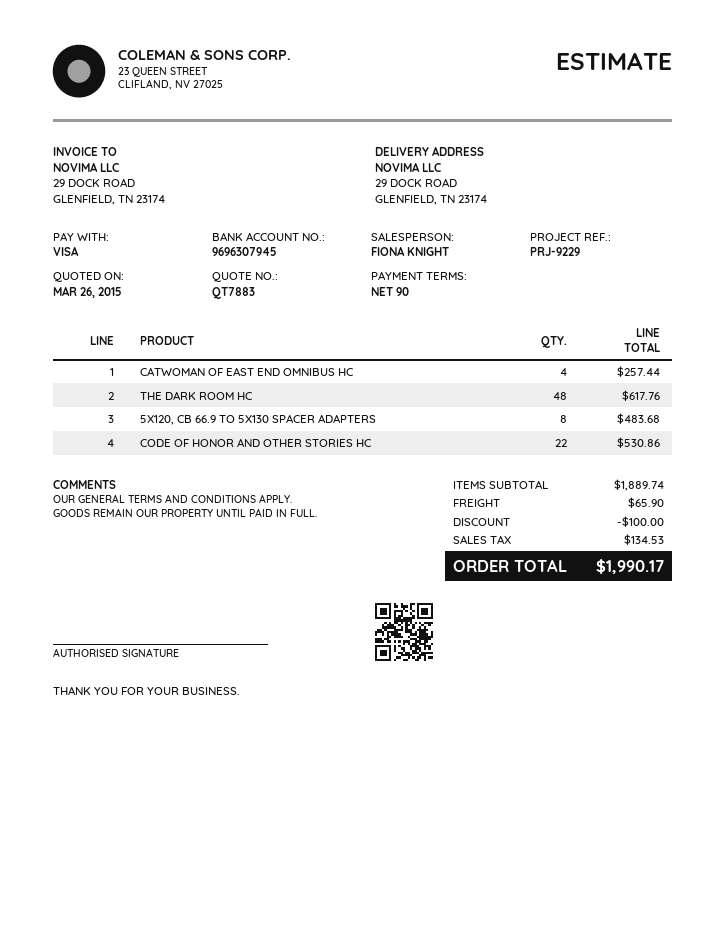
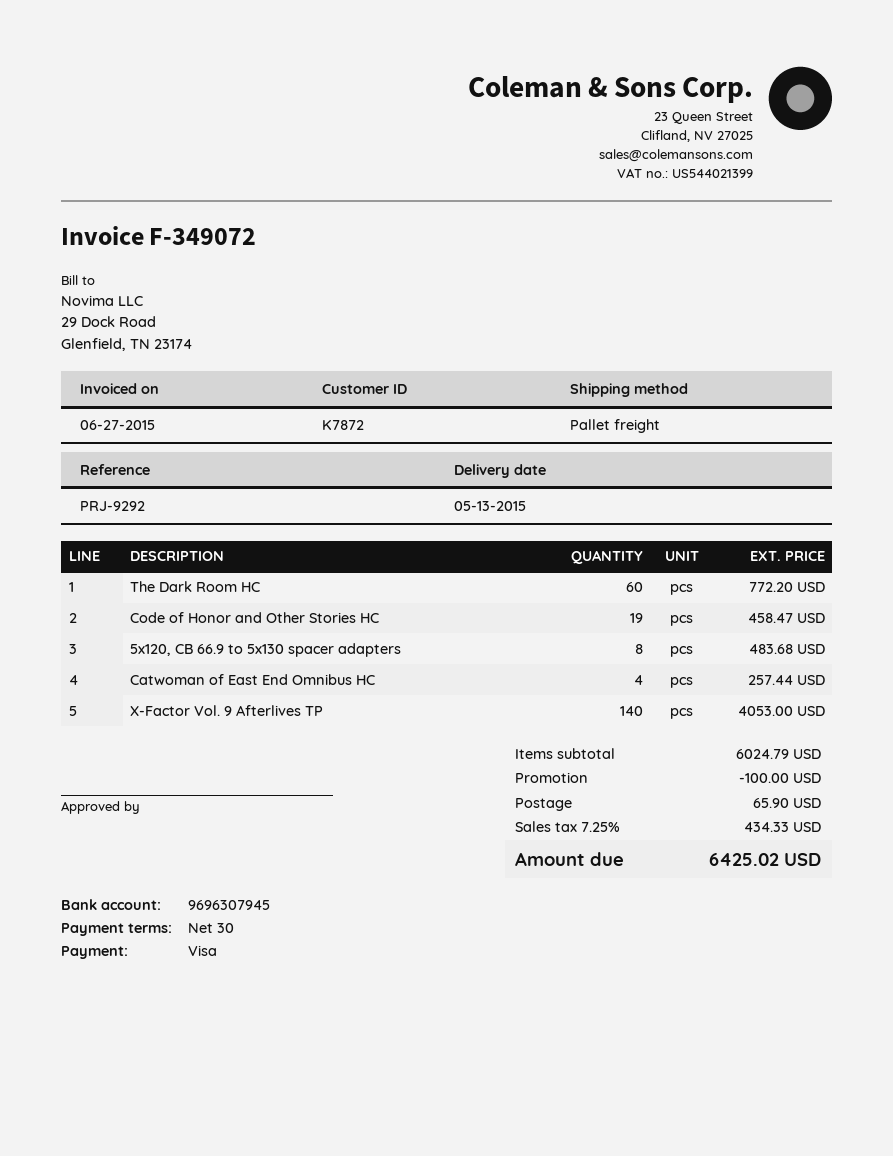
payment terms: 90 days -> 30 days
reference: PRJ-9229 -> PRJ-9292
THE DARK ROOM HC: 48 for 617.76 -> 60 for 772.20
CODE OF HONOR AND OTHER STORIES HC: 22 for 530.86 -> 19 for 458.47
X-Factor Vol. 9 Afterlives TP: none -> 140 for 4053.00
subtotal: 1889.74 -> 6024.79
tax: 134.53 -> 434.33
total: 1990.17 -> 6425.02

